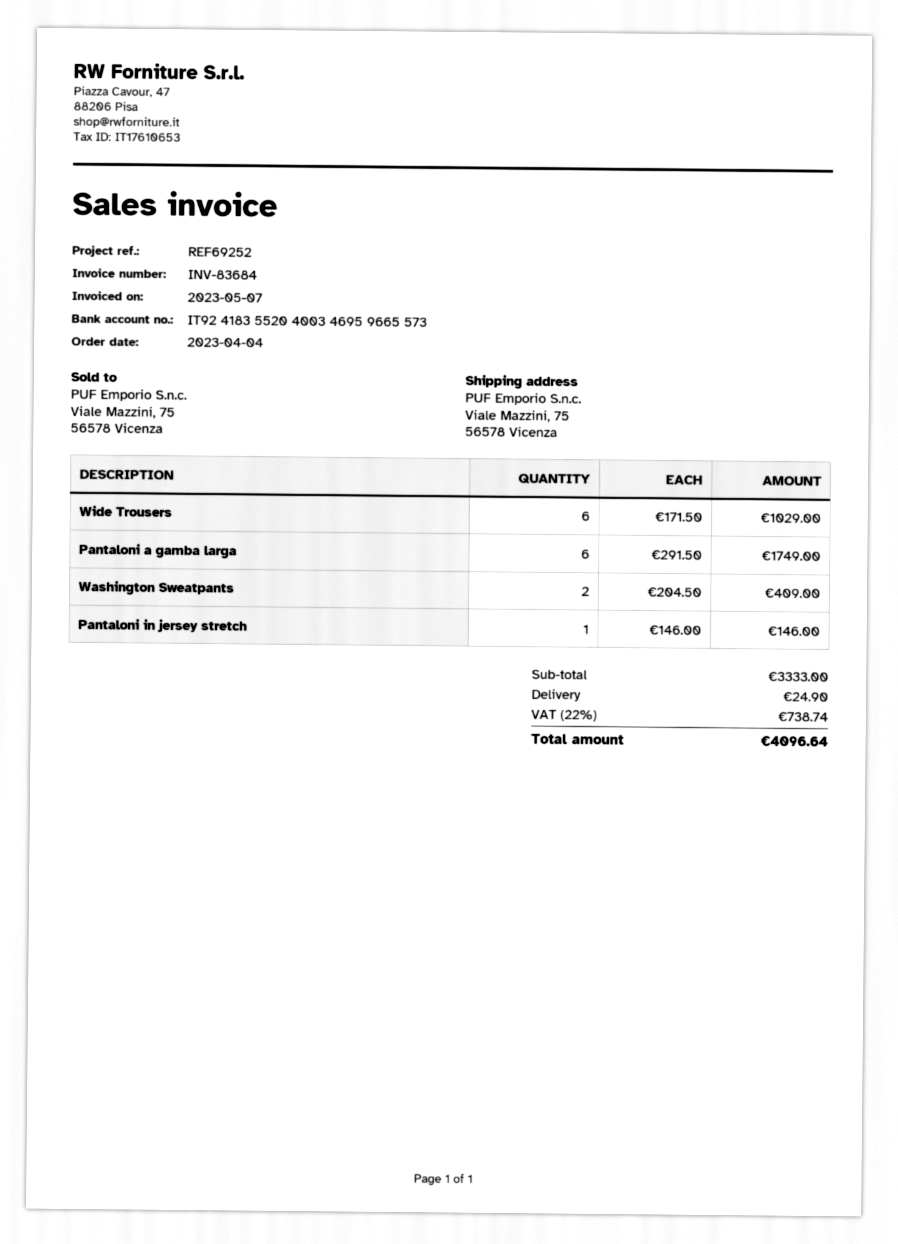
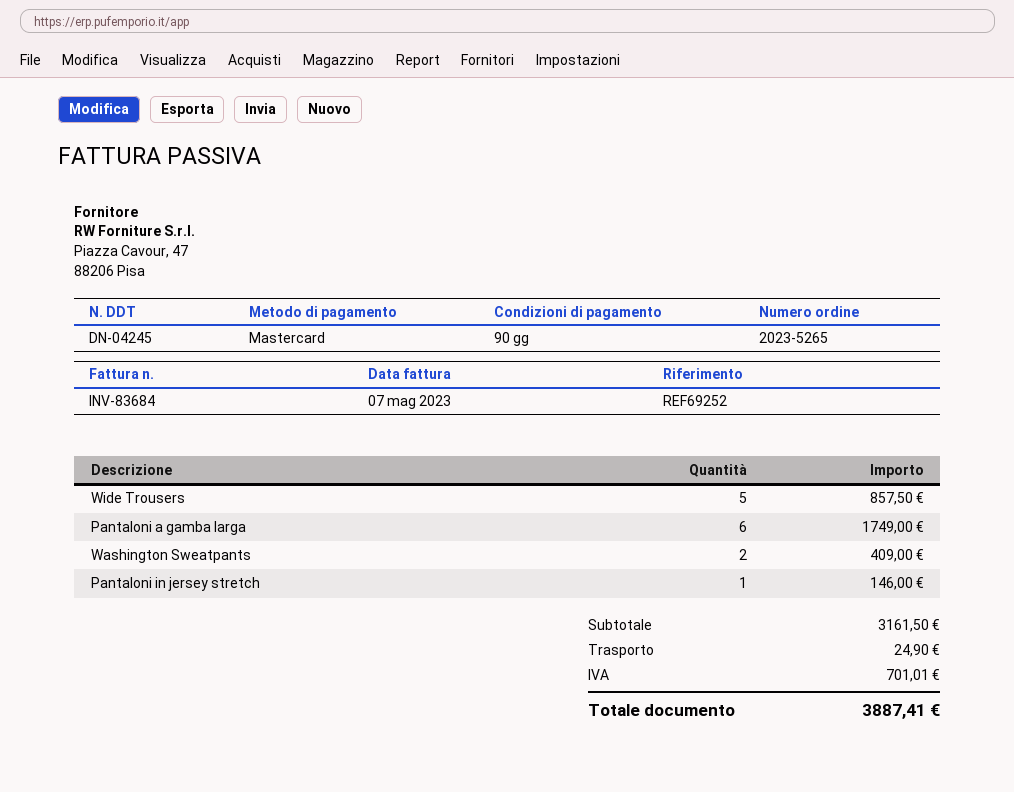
Wide Trousers: 6 for 1029.00 -> 5 for 857.50
subtotal: 3333.00 -> 3161.50
tax: 738.74 -> 701.01
total: 4096.64 -> 3887.41

